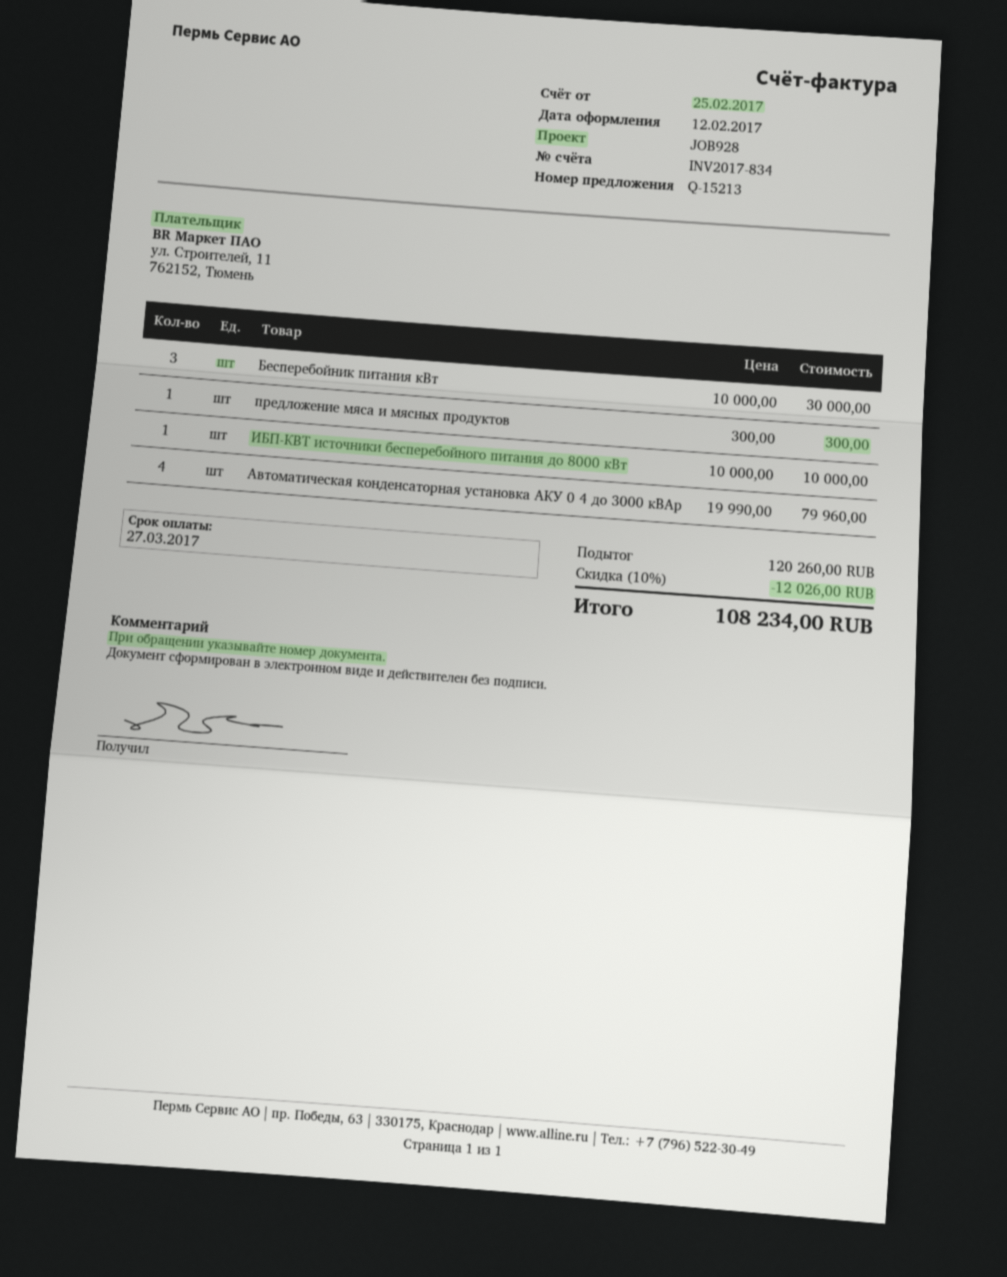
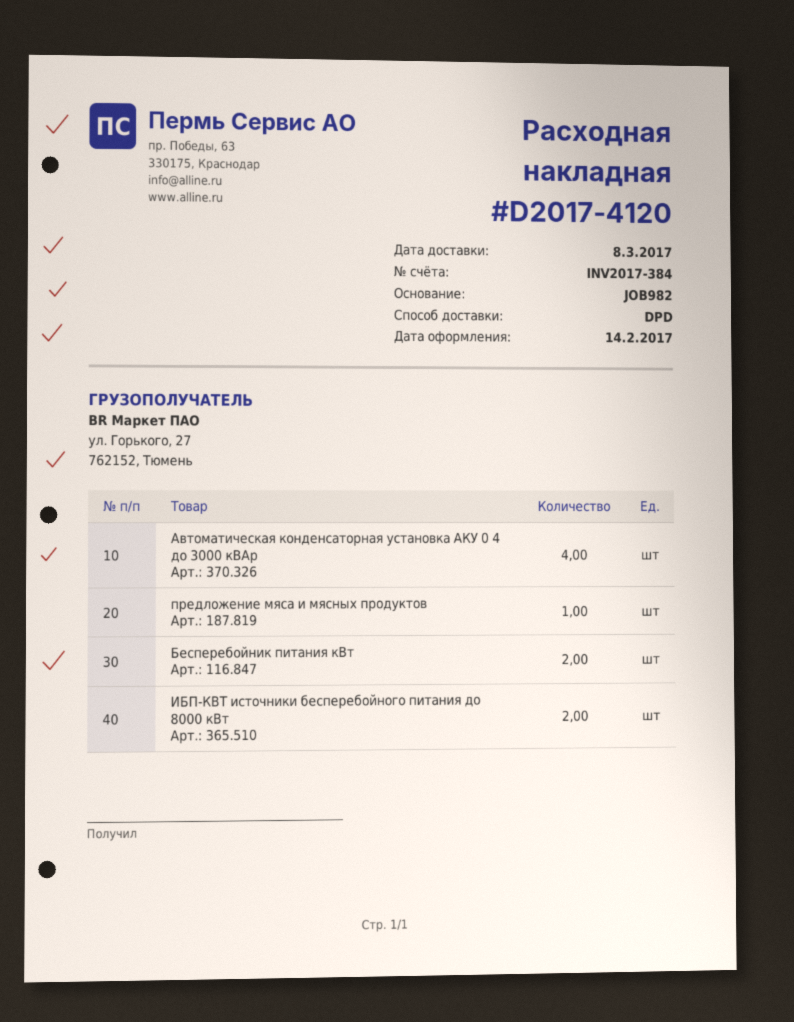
order date: 2017-02-12 -> 2017-02-14
invoice number: INV2017-834 -> INV2017-384
reference: JOB928 -> JOB982
Бесперебойник питания кВт: 3 -> 2
ИБП-КВТ источники бесперебойного питания до 8000 кВт: 1 -> 2

